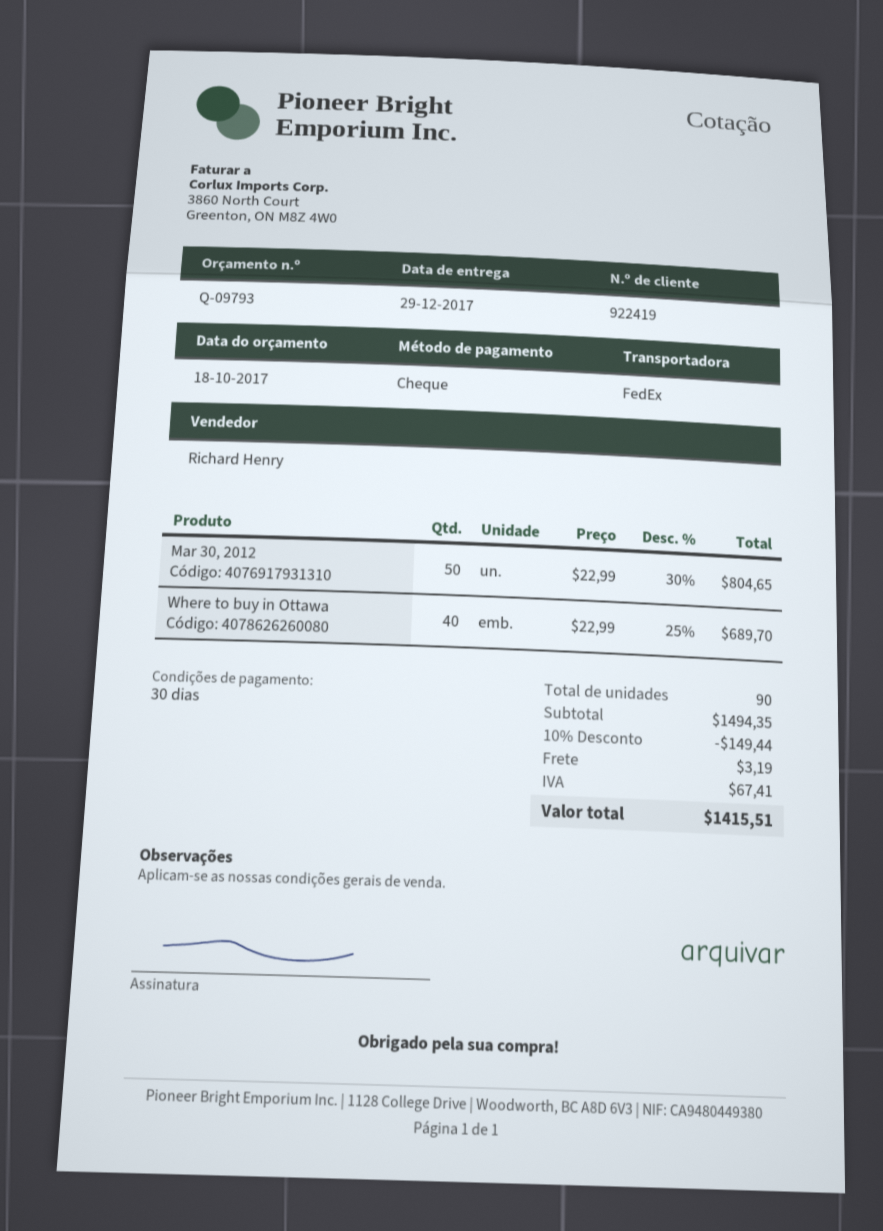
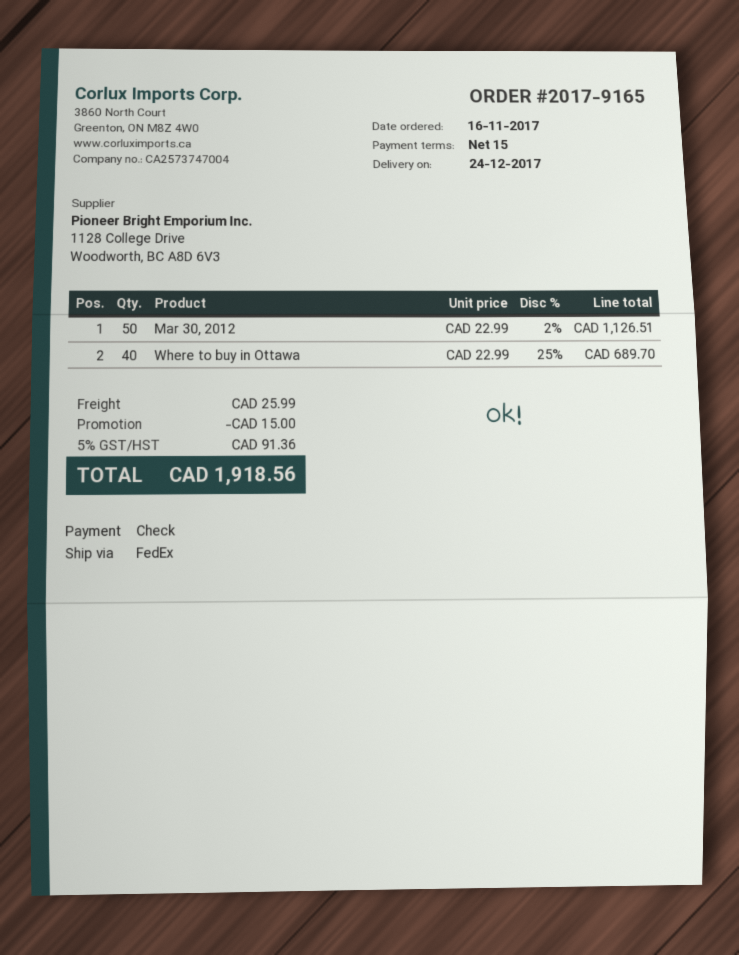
delivery date: 2017-12-29 -> 2017-12-24
payment terms: 30 days -> 15 days
Mar 30, 2012: 50 x 22.99 - 30% = 804.65 -> 50 x 22.99 - 2% = 1126.51
discount: 149.44 -> 15.00
shipping: 3.19 -> 25.99
tax: 67.41 -> 91.36
total: 1415.51 -> 1918.56

